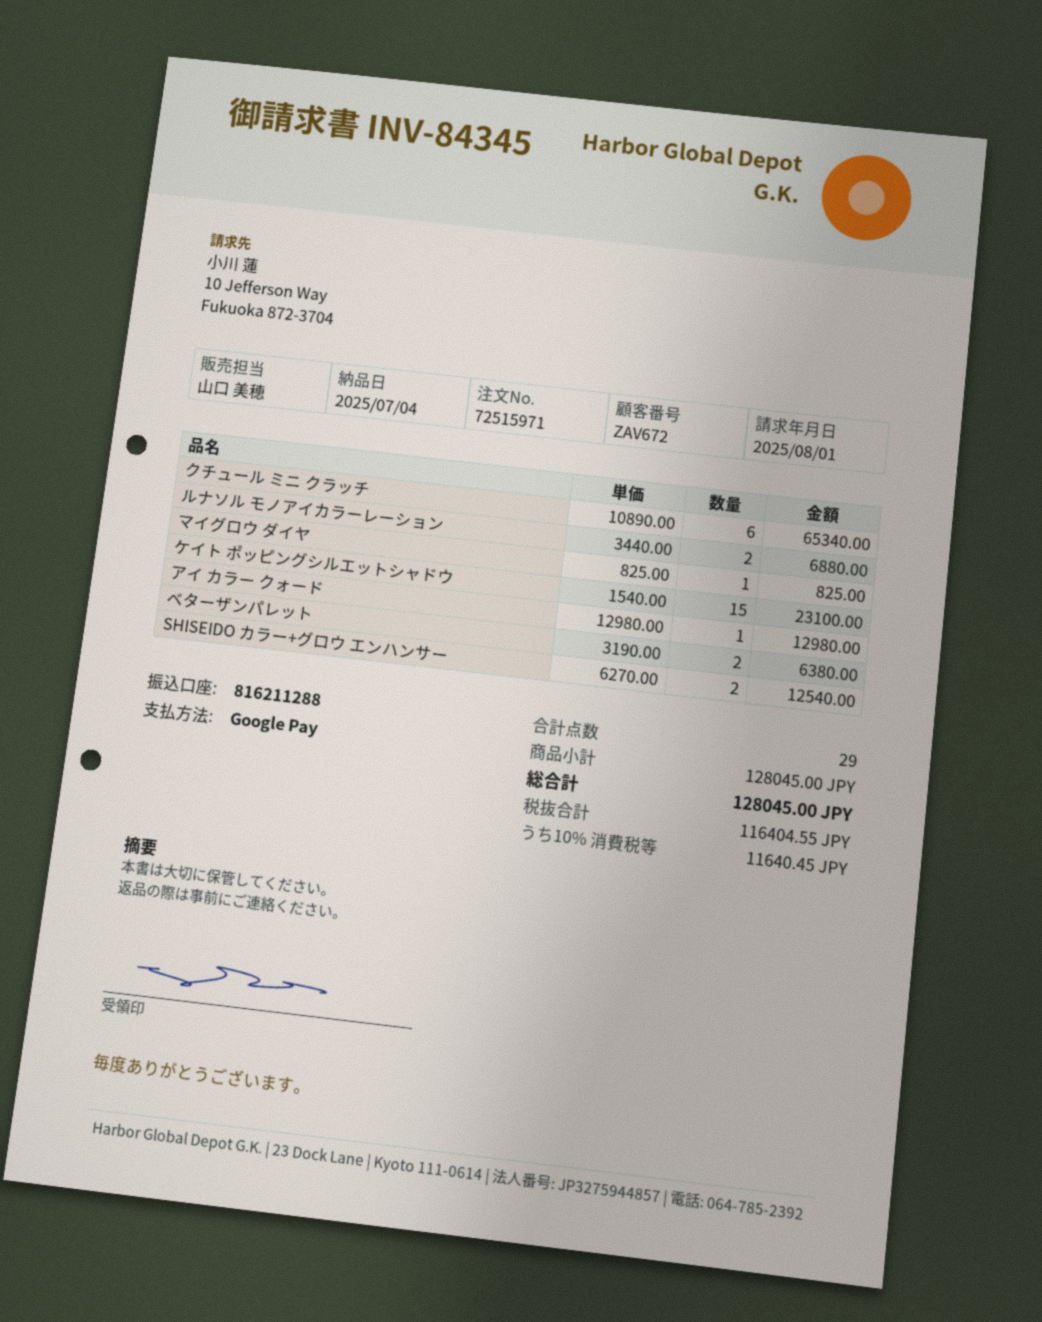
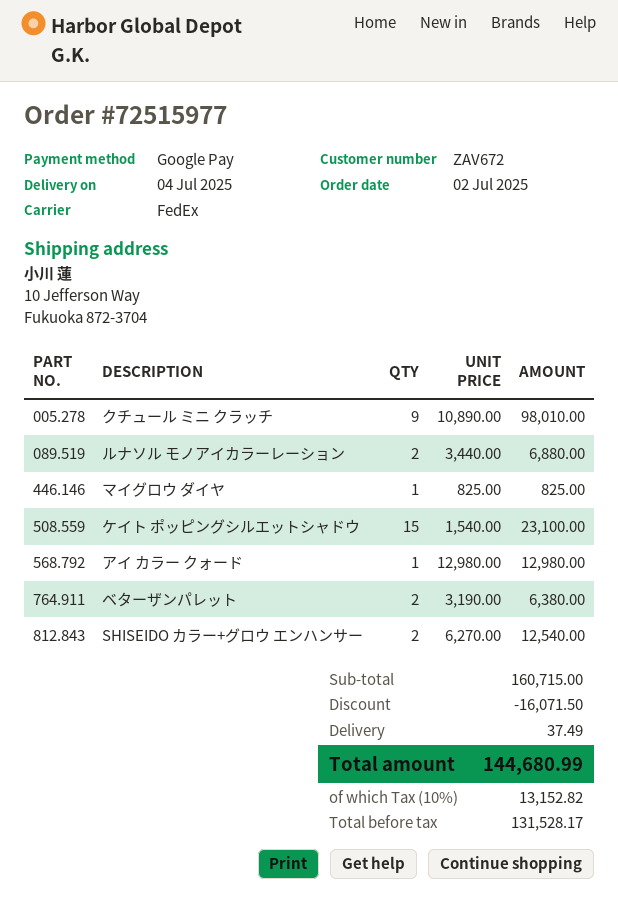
order number: 72515971 -> 72515977
クチュール ミニ クラッチ: 6 x 10890.00 = 65340.00 -> 9 x 10890.00 = 98010.00
subtotal: 128045.00 -> 160715.00
discount: none -> 16071.50
shipping: none -> 37.49
net: 116404.55 -> 131528.17
tax: 10% = 11640.45 -> 10% = 13152.82
total: 128045.00 -> 144680.99

